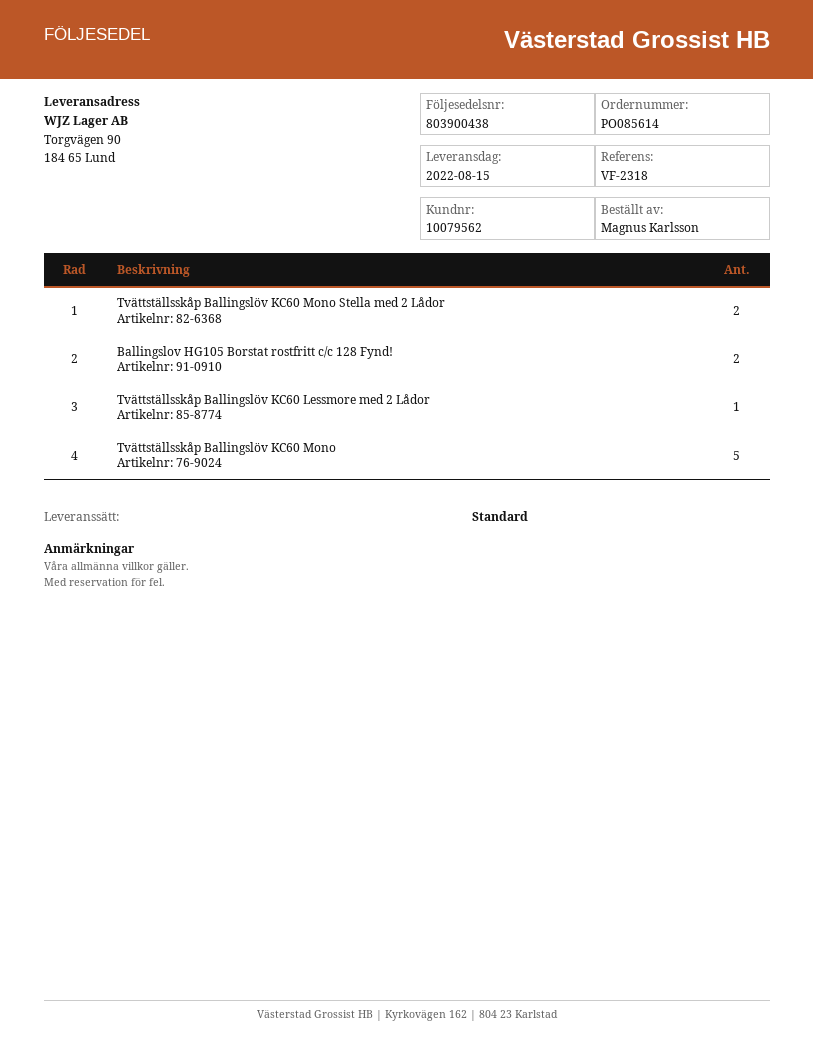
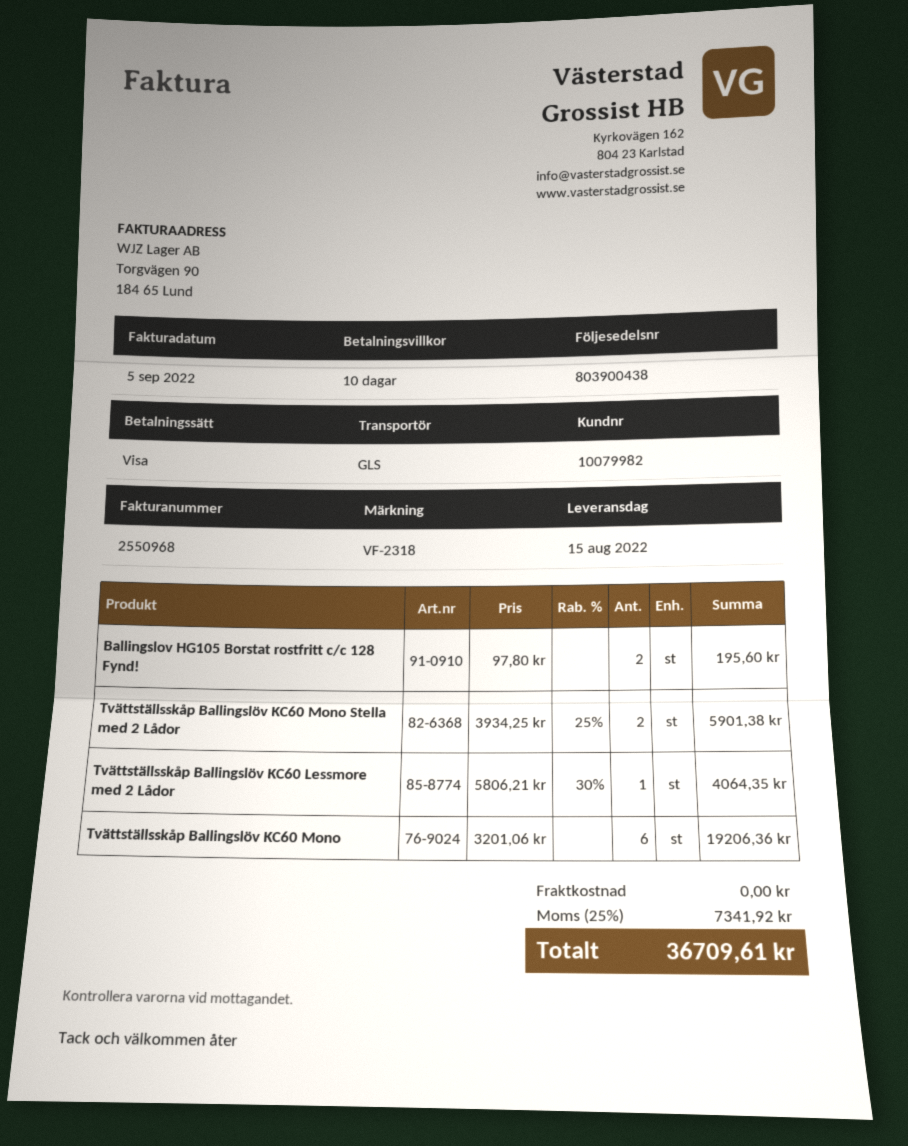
customer number: 10079562 -> 10079982
shipping method: standard -> GLS
Tvättställsskåp Ballingslöv KC60 Mono: 5 -> 6

